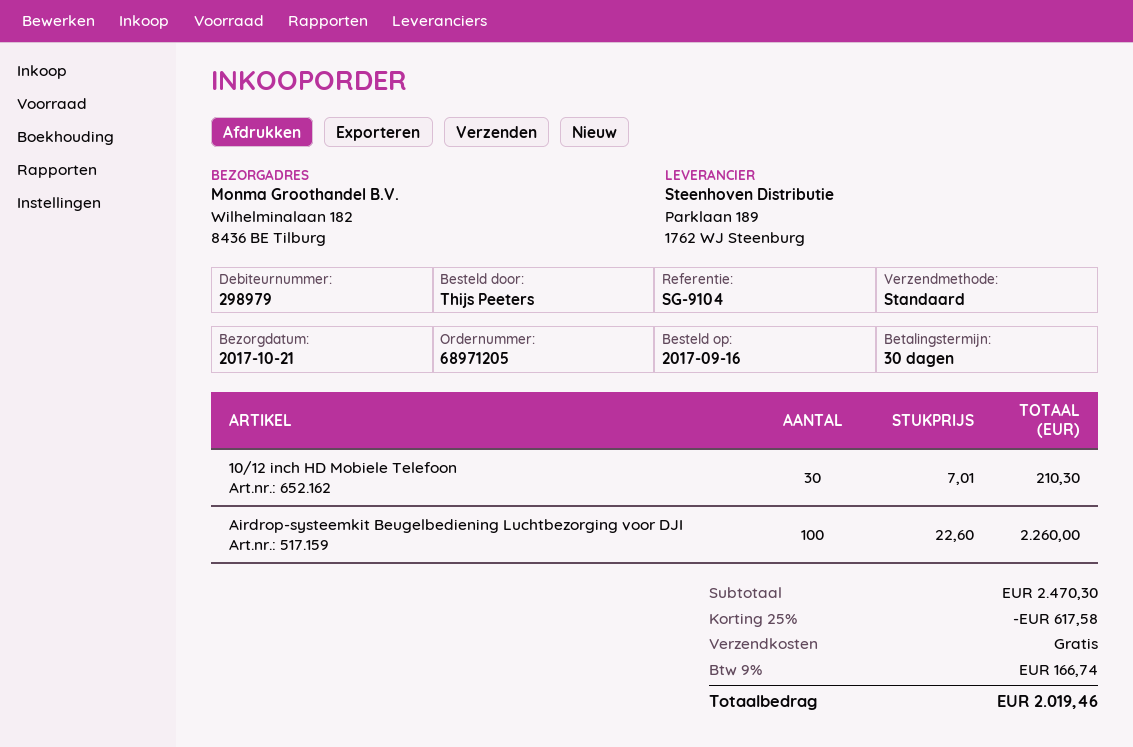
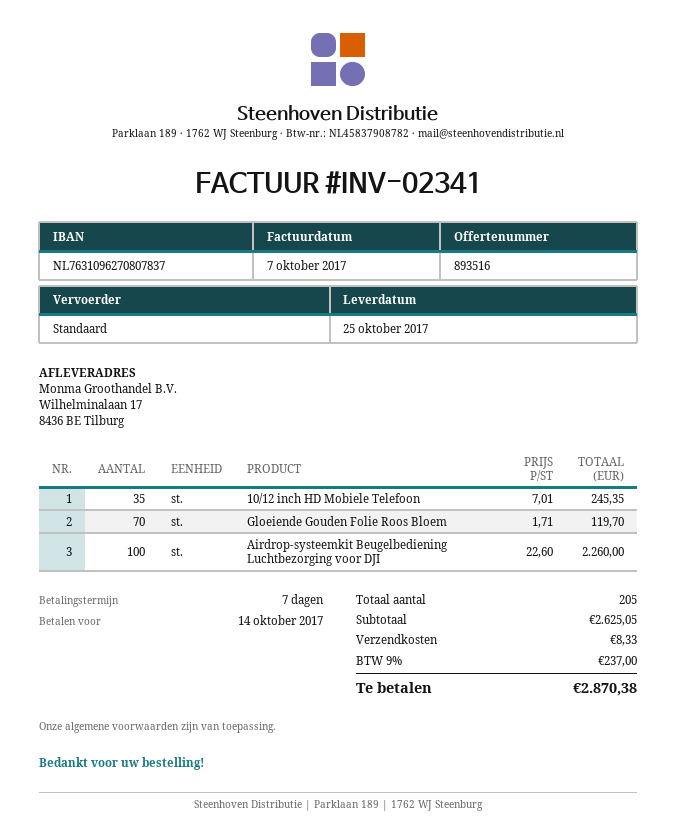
delivery date: 2017-10-21 -> 2017-10-25
payment terms: 30 days -> 7 days
ship to: Wilhelminalaan 182, 8436 BE Tilburg -> Wilhelminalaan 17, 8436 BE Tilburg
10/12 inch HD Mobiele Telefoon: 30 x 7.01 = 210.30 -> 35 x 7.01 = 245.35
Gloeiende Gouden Folie Roos Bloem: none -> 70 x 1.71 = 119.70
subtotal: 2470.30 -> 2625.05
discount: 25% = 617.58 -> none
shipping: 0.00 -> 8.33
tax: 9% = 166.74 -> 9% = 237.00
total: 2019.46 -> 2870.38

